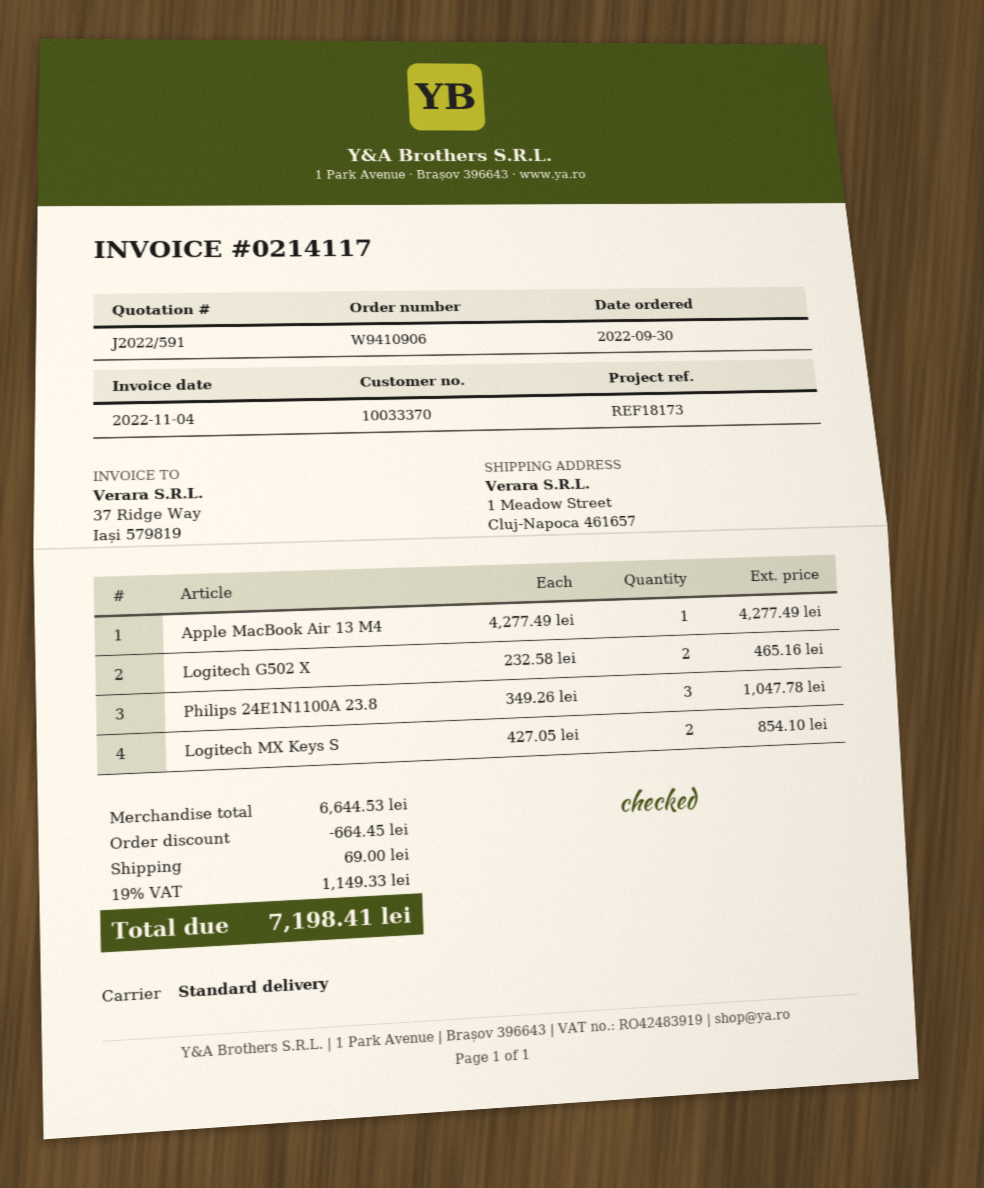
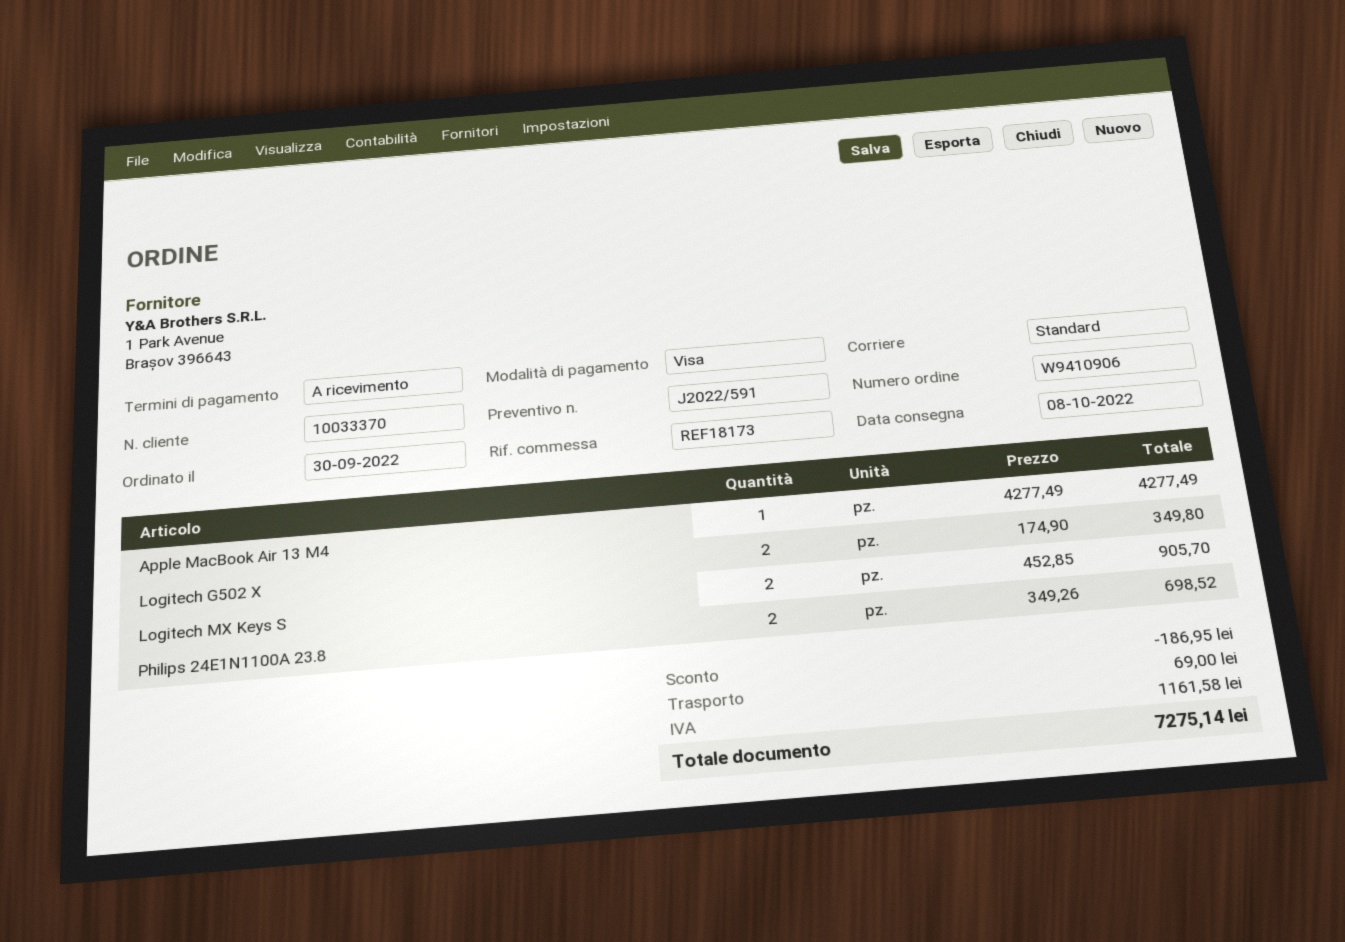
Logitech G502 X: 2 x 232.58 = 465.16 -> 2 x 174.90 = 349.80
Philips 24E1N1100A 23.8: 3 x 349.26 = 1047.78 -> 2 x 349.26 = 698.52
Logitech MX Keys S: 2 x 427.05 = 854.10 -> 2 x 452.85 = 905.70
discount: 664.45 -> 186.95
tax: 1149.33 -> 1161.58
total: 7198.41 -> 7275.14

